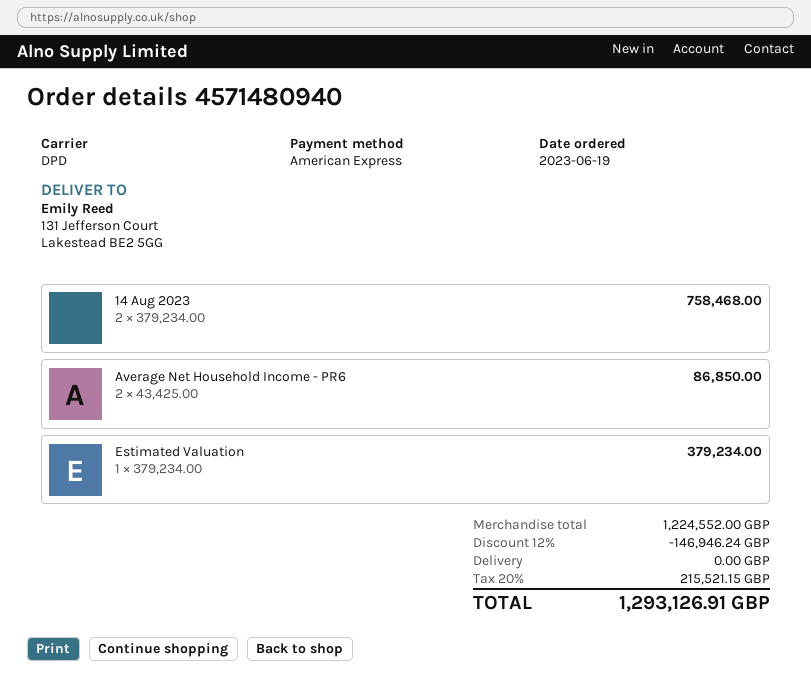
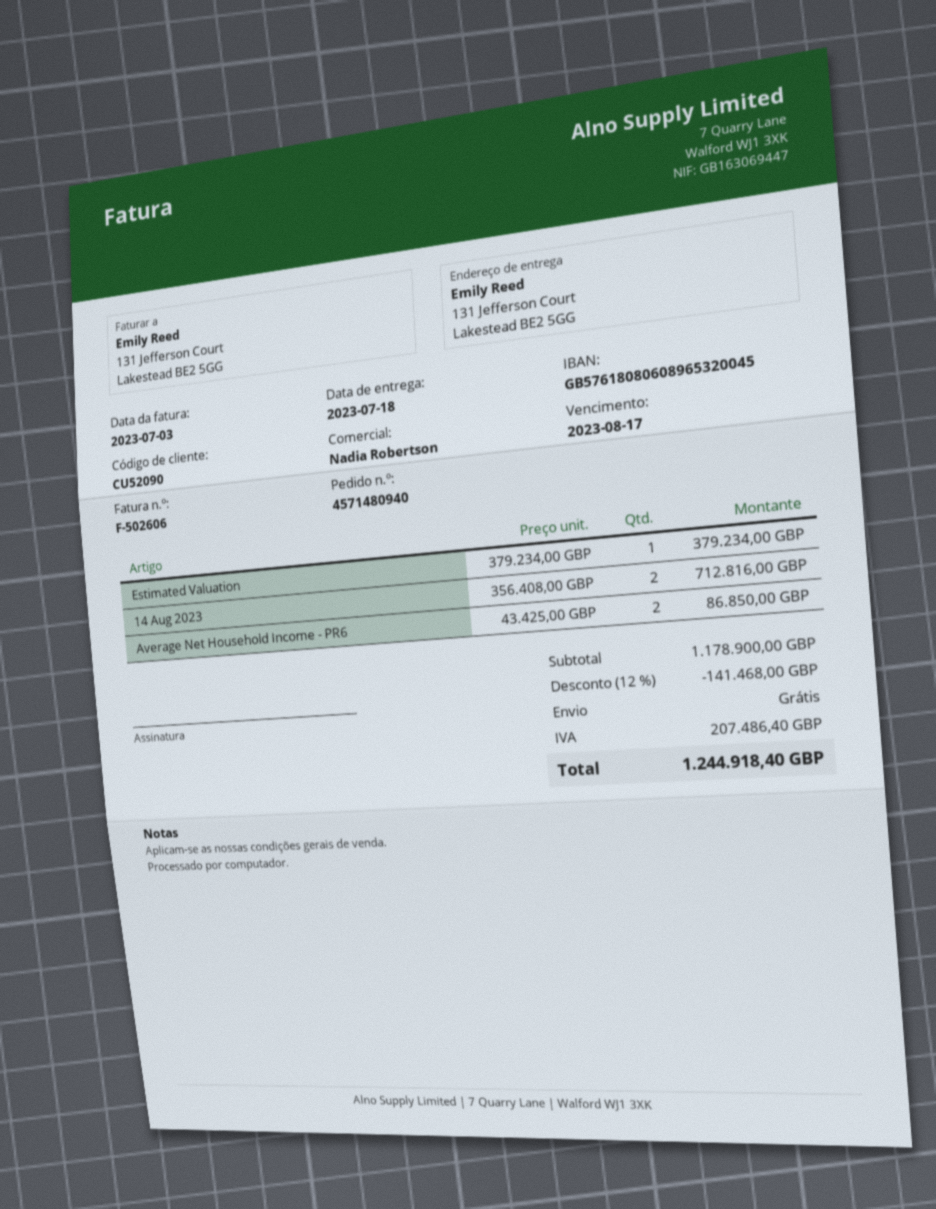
14 Aug 2023: 2 x 379234.00 = 758468.00 -> 2 x 356408.00 = 712816.00
subtotal: 1224552.00 -> 1178900.00
discount: 12% = 146946.24 -> 12% = 141468.00
tax: 215521.15 -> 207486.40
total: 1293126.91 -> 1244918.40

